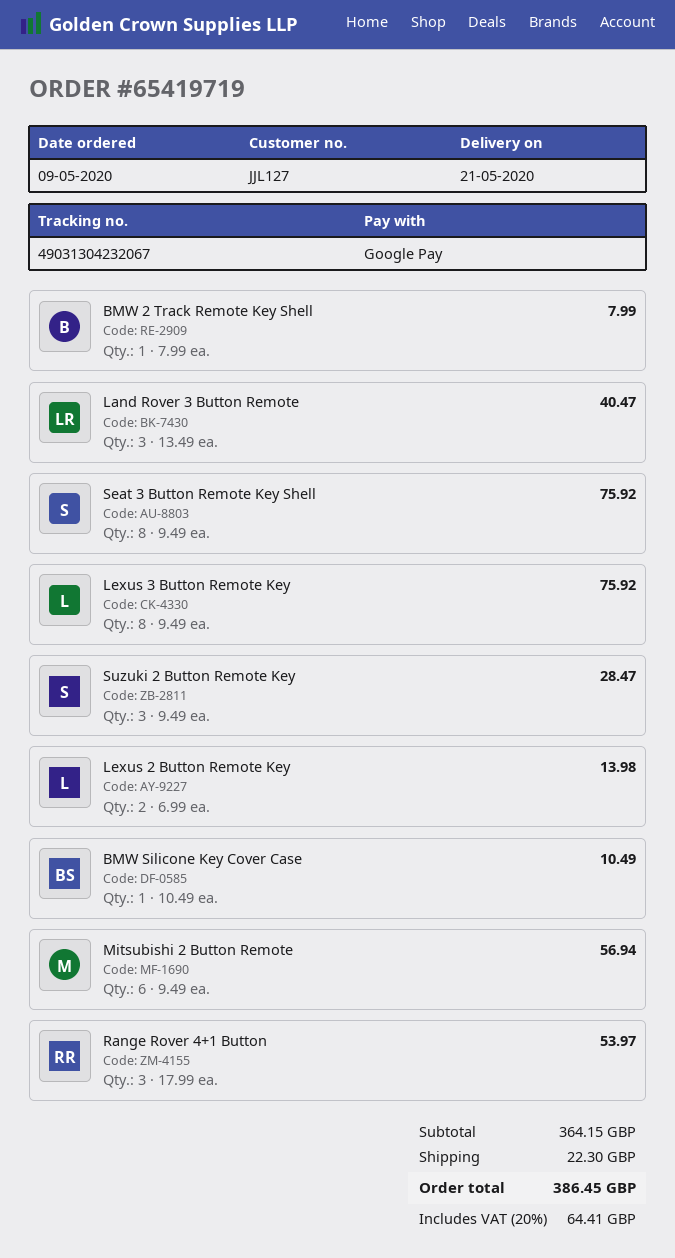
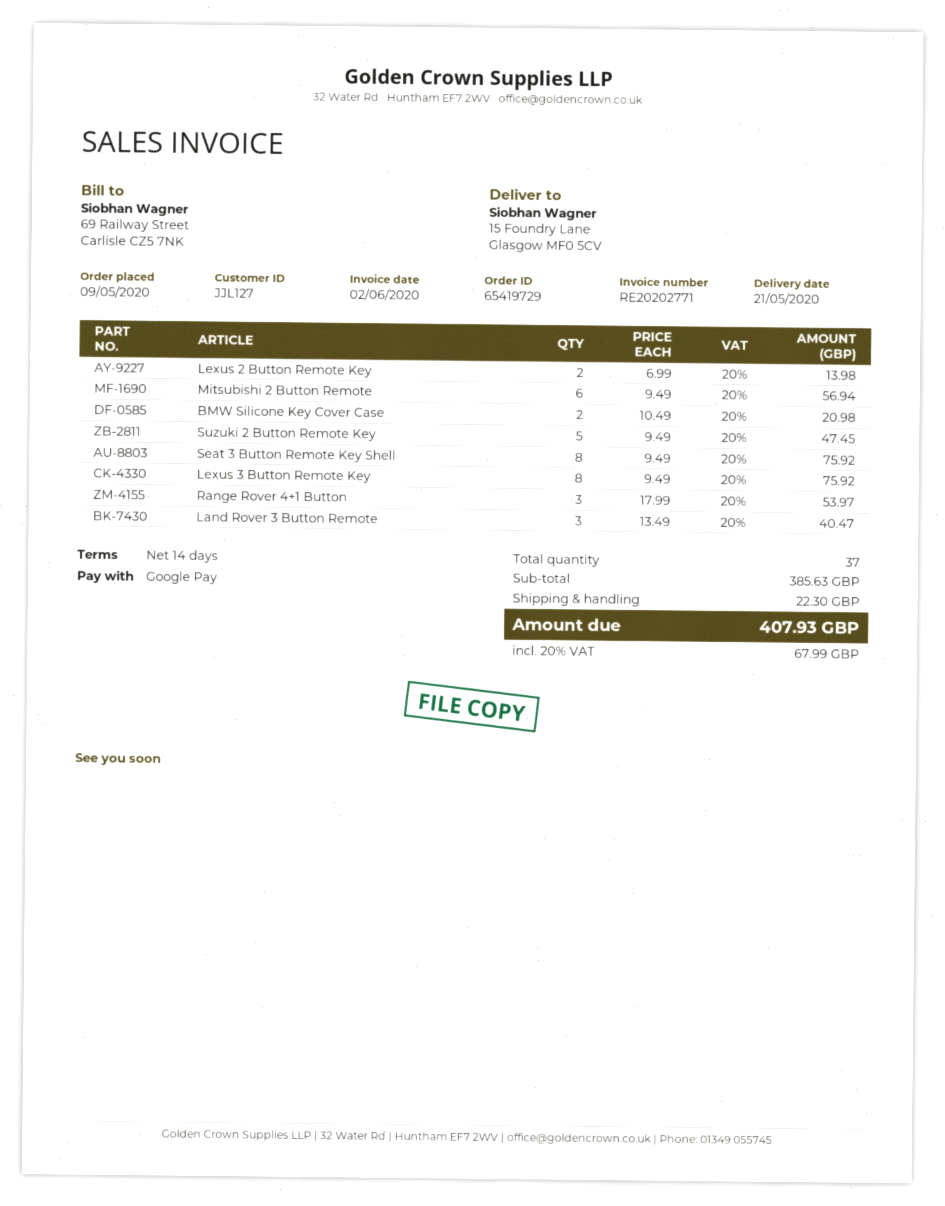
order number: 65419719 -> 65419729
BMW 2 Track Remote Key Shell: 1 x 7.99 = 7.99 -> none
Suzuki 2 Button Remote Key: 3 x 9.49 = 28.47 -> 5 x 9.49 = 47.45
BMW Silicone Key Cover Case: 1 x 10.49 = 10.49 -> 2 x 10.49 = 20.98
subtotal: 364.15 -> 385.63
tax: 20% = 64.41 -> 20% = 67.99
total: 386.45 -> 407.93

